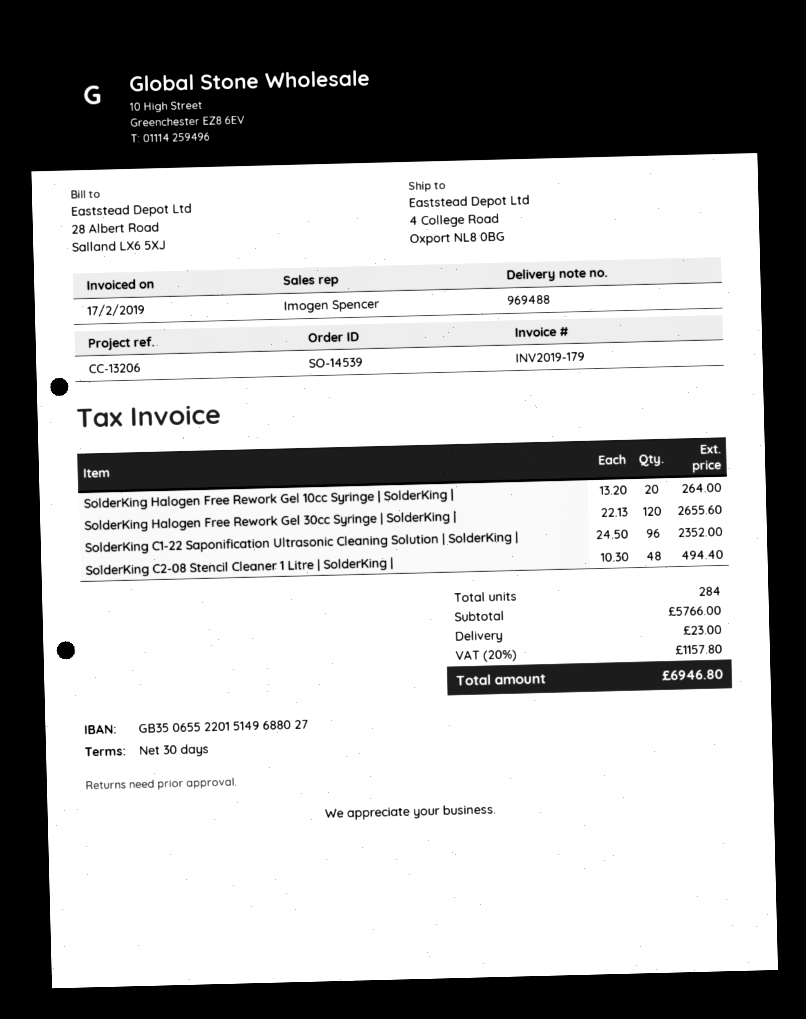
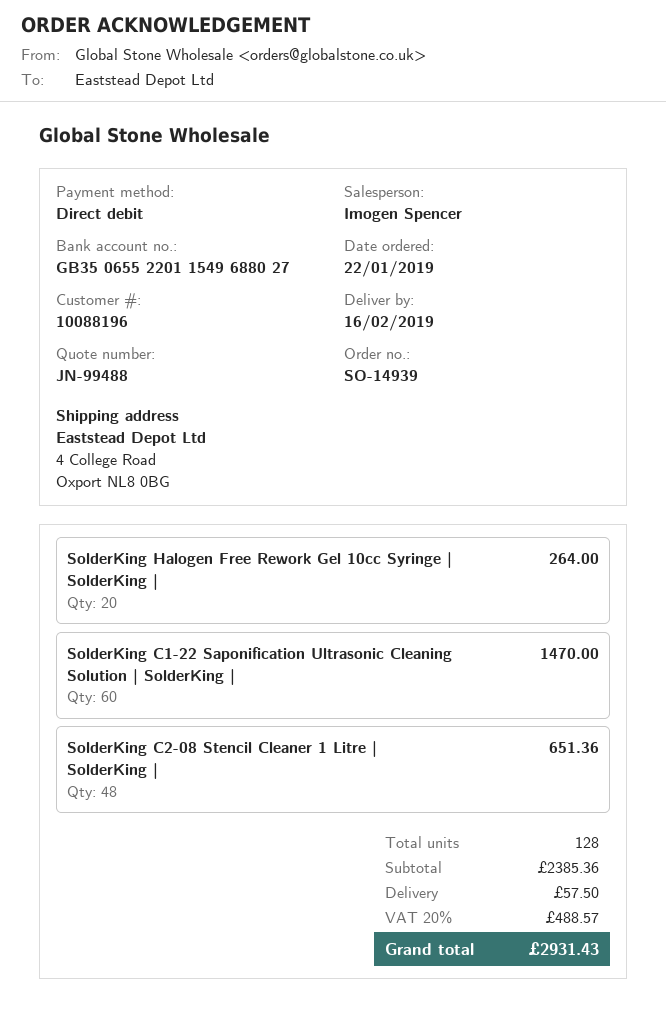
order number: SO-14539 -> SO-14939
bank account: GB35065522015149688027 -> GB35065522011549688027
SolderKing Halogen Free Rework Gel 30cc Syringe | SolderKing |: 120 for 2655.60 -> none
SolderKing C1-22 Saponification Ultrasonic Cleaning Solution | SolderKing |: 96 for 2352.00 -> 60 for 1470.00
SolderKing C2-08 Stencil Cleaner 1 Litre | SolderKing |: 48 for 494.40 -> 48 for 651.36
total quantity: 284 -> 128
subtotal: 5766.00 -> 2385.36
shipping: 23.00 -> 57.50
tax: 20% = 1157.80 -> 20% = 488.57
total: 6946.80 -> 2931.43

